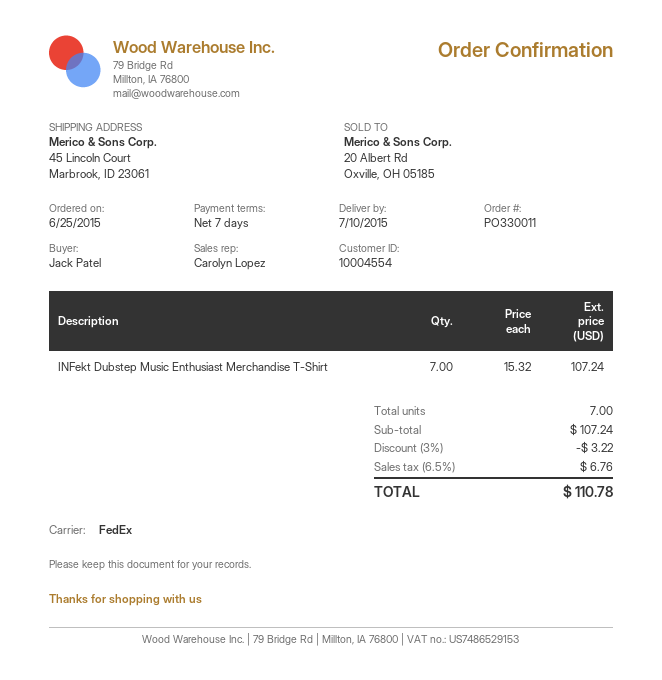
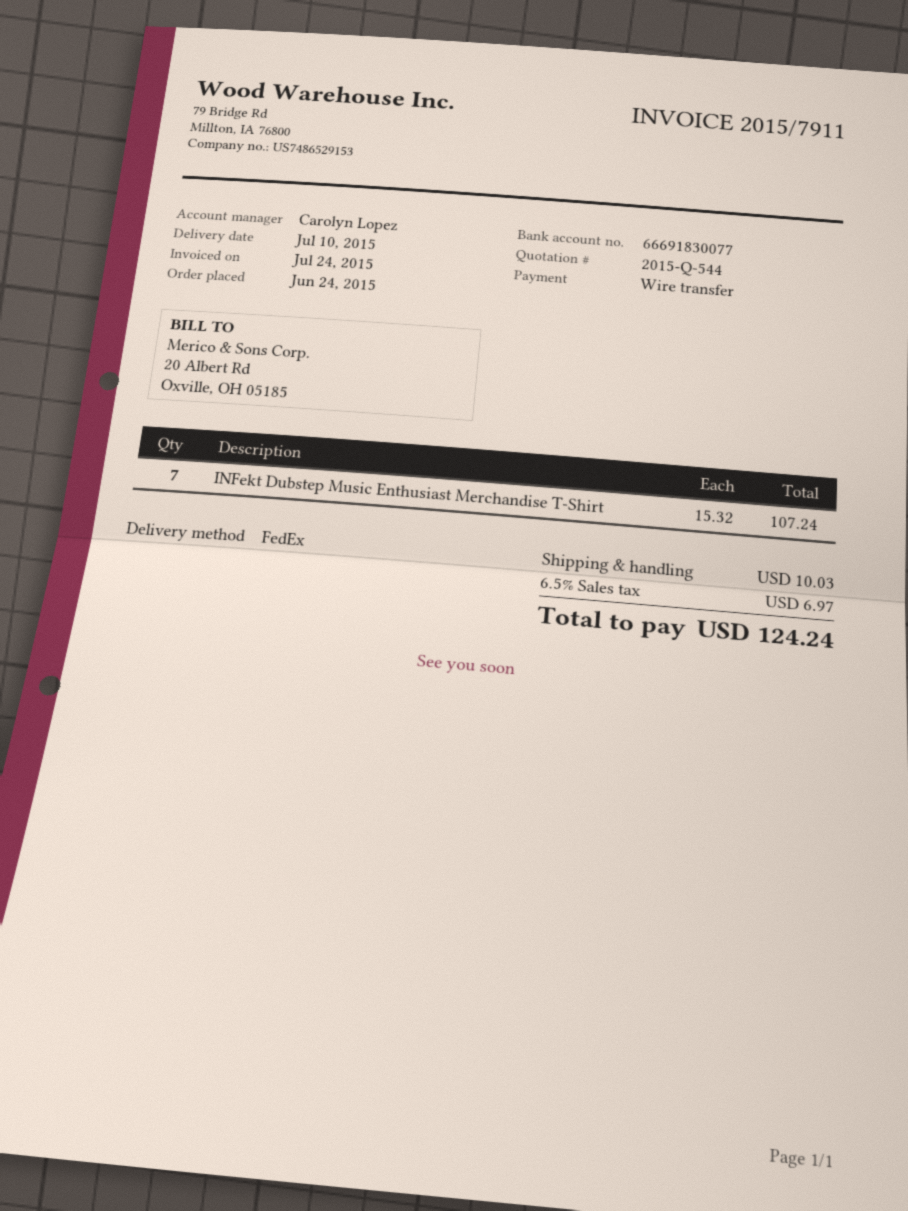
order date: 2015-06-25 -> 2015-06-24
discount: 3% = 3.22 -> none
shipping: none -> 10.03
tax: 6.5% = 6.76 -> 6.5% = 6.97
total: 110.78 -> 124.24

